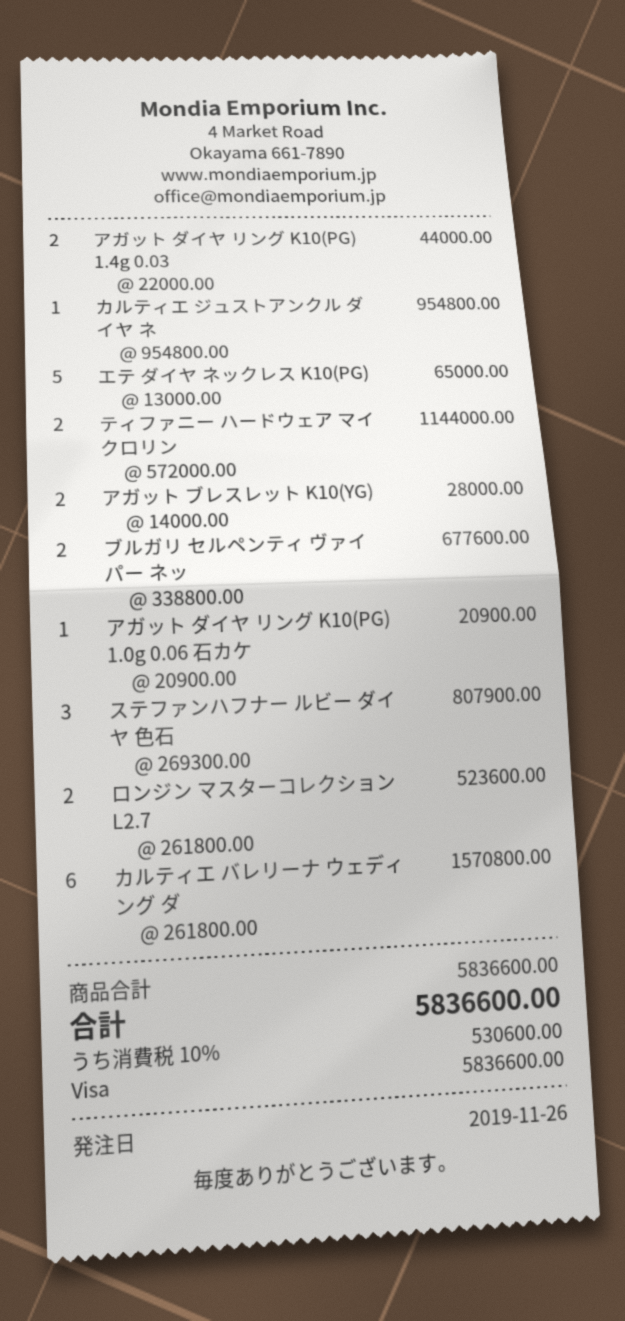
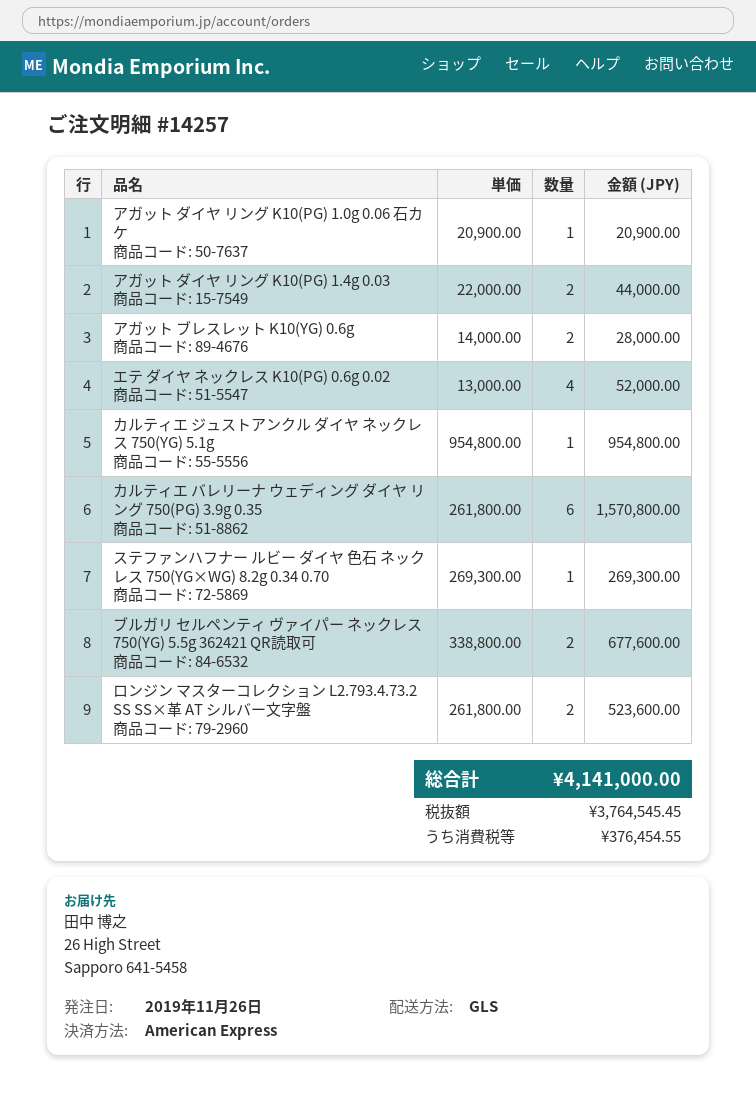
payment method: Visa -> American Express
エテ ダイヤ ネックレス K10(PG): 5 x 13000.00 = 65000.00 -> 4 x 13000.00 = 52000.00
ティファニー ハードウェア マイクロリン: 2 x 572000.00 = 1144000.00 -> none
ステファンハフナー ルビー ダイヤ 色石: 3 x 269300.00 = 807900.00 -> 1 x 269300.00 = 269300.00
tax: 530600.00 -> 376454.55
total: 5836600.00 -> 4141000.00

